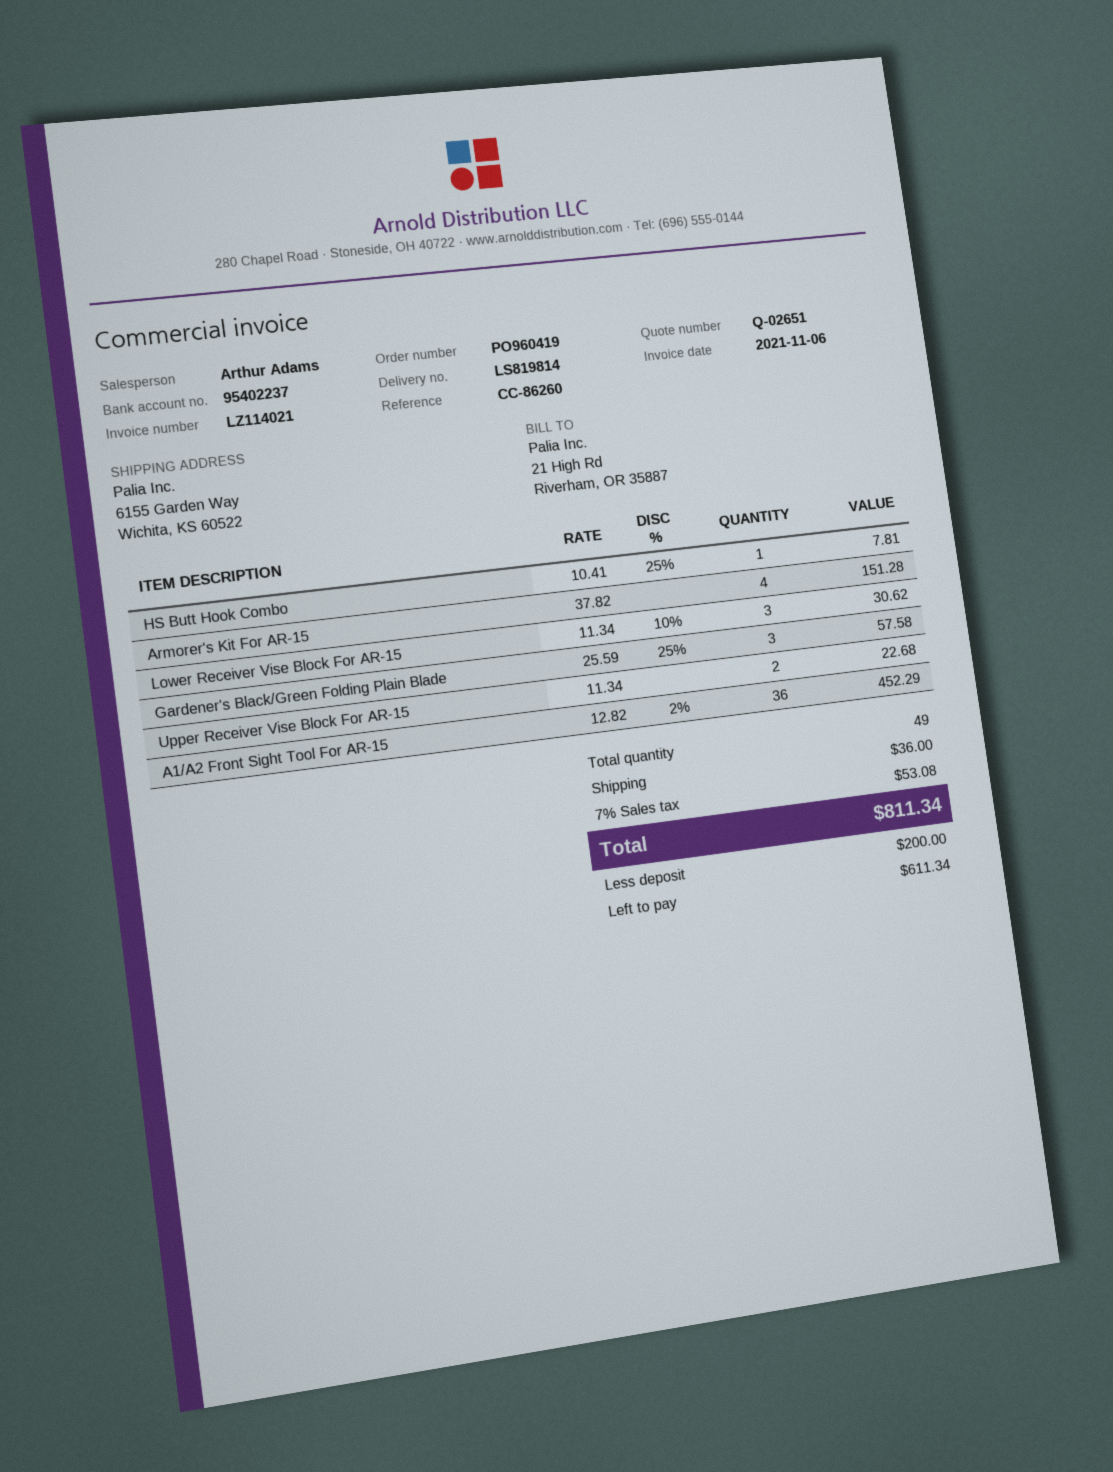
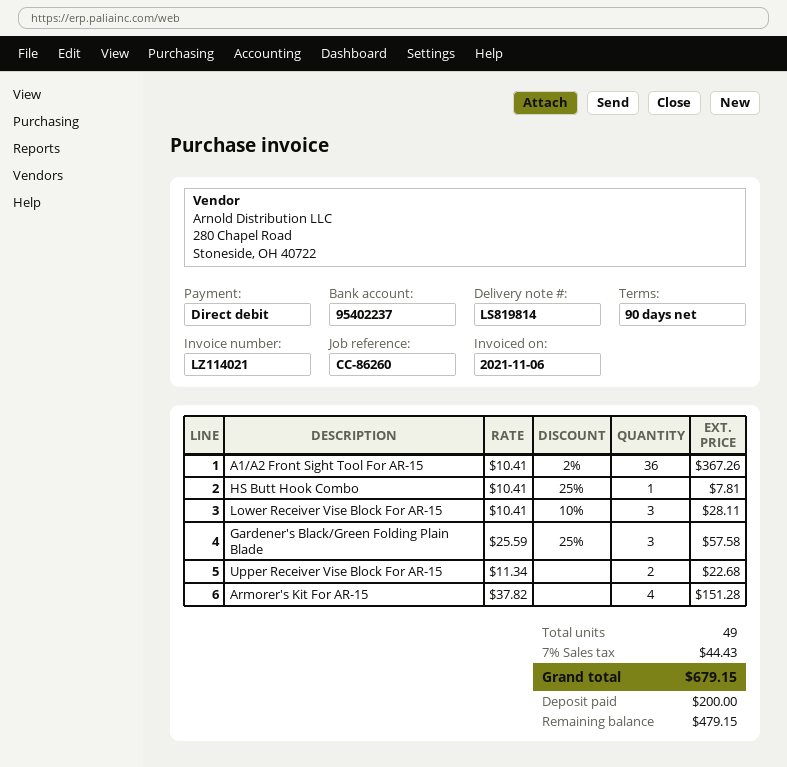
Lower Receiver Vise Block For AR-15: 3 x 11.34 - 10% = 30.62 -> 3 x 10.41 - 10% = 28.11
A1/A2 Front Sight Tool For AR-15: 36 x 12.82 - 2% = 452.29 -> 36 x 10.41 - 2% = 367.26
shipping: 36.00 -> none
tax: 7% = 53.08 -> 7% = 44.43
total: 811.34 -> 679.15
balance: 611.34 -> 479.15

